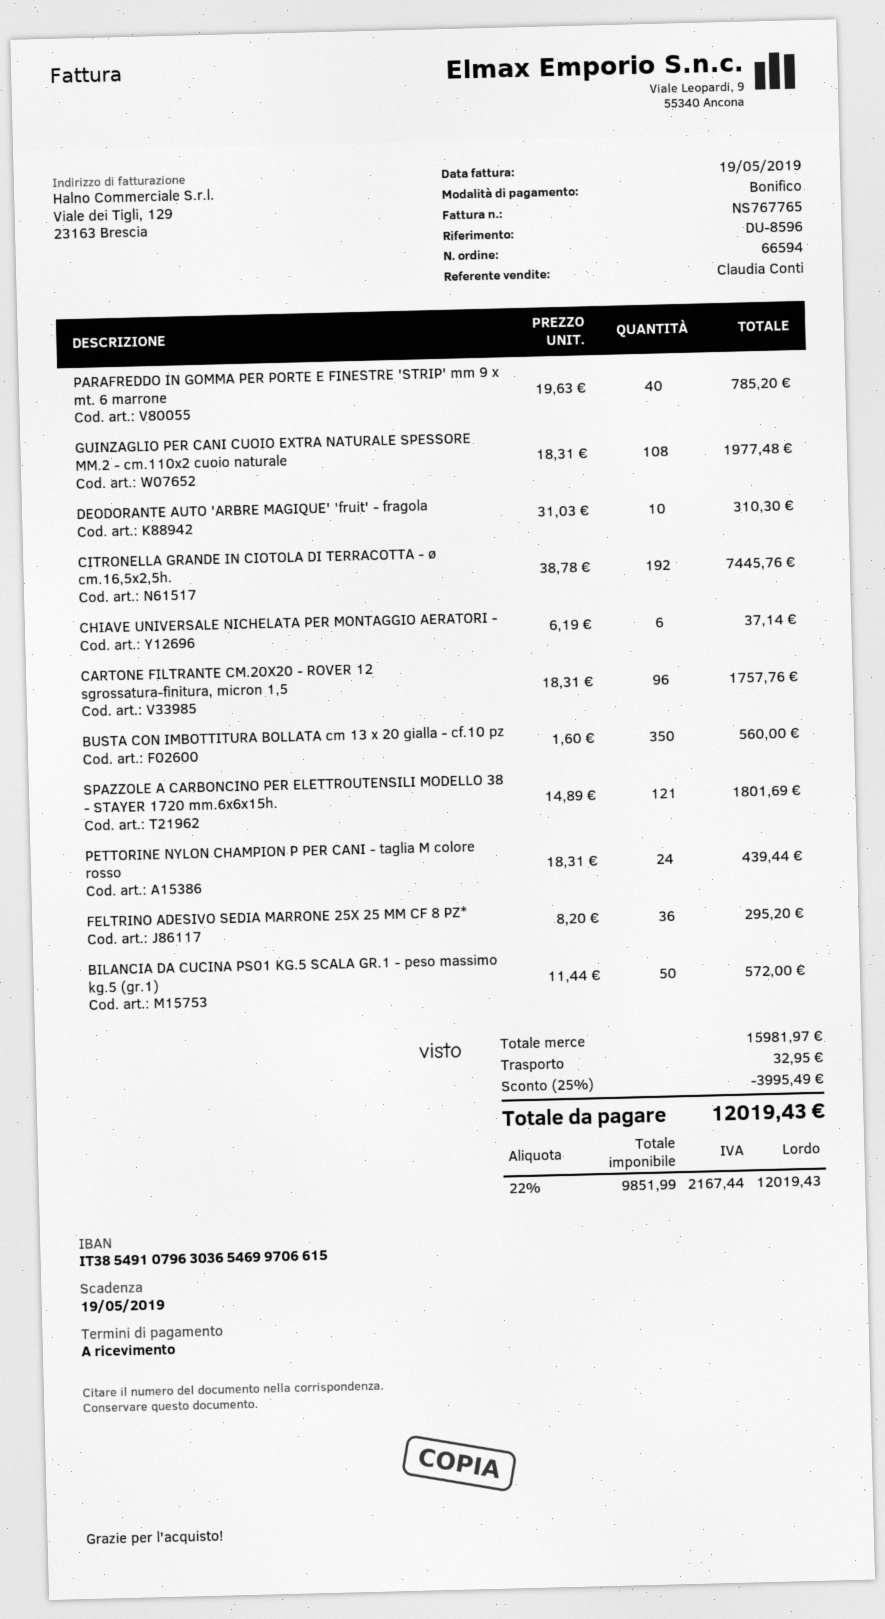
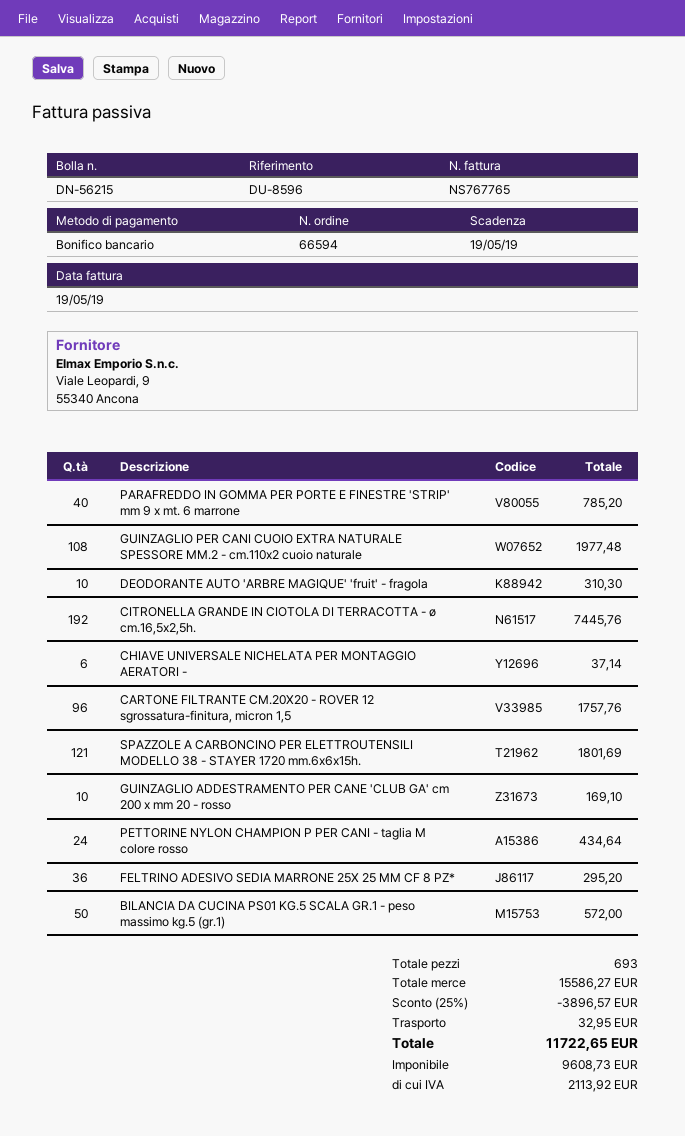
BUSTA CON IMBOTTITURA BOLLATA cm 13 x 20 gialla - cf.10 pz: 350 for 560.00 -> none
PETTORINE NYLON CHAMPION P PER CANI - taglia M colore rosso: 24 for 439.44 -> 24 for 434.64
GUINZAGLIO ADDESTRAMENTO PER CANE 'CLUB GA' cm 200 x mm 20 - rosso: none -> 10 for 169.10
subtotal: 15981.97 -> 15586.27
discount: 25% = 3995.49 -> 25% = 3896.57
net: 9851.99 -> 9608.73
tax: 2167.44 -> 2113.92
total: 12019.43 -> 11722.65

